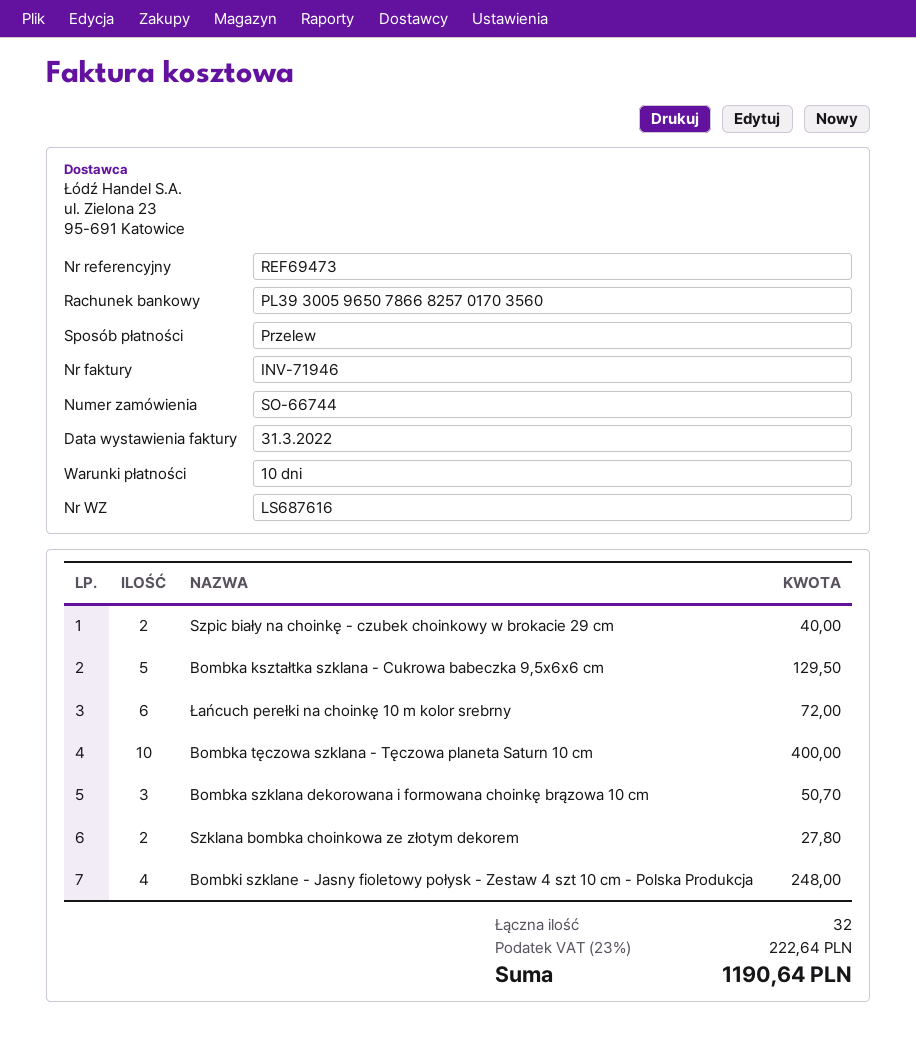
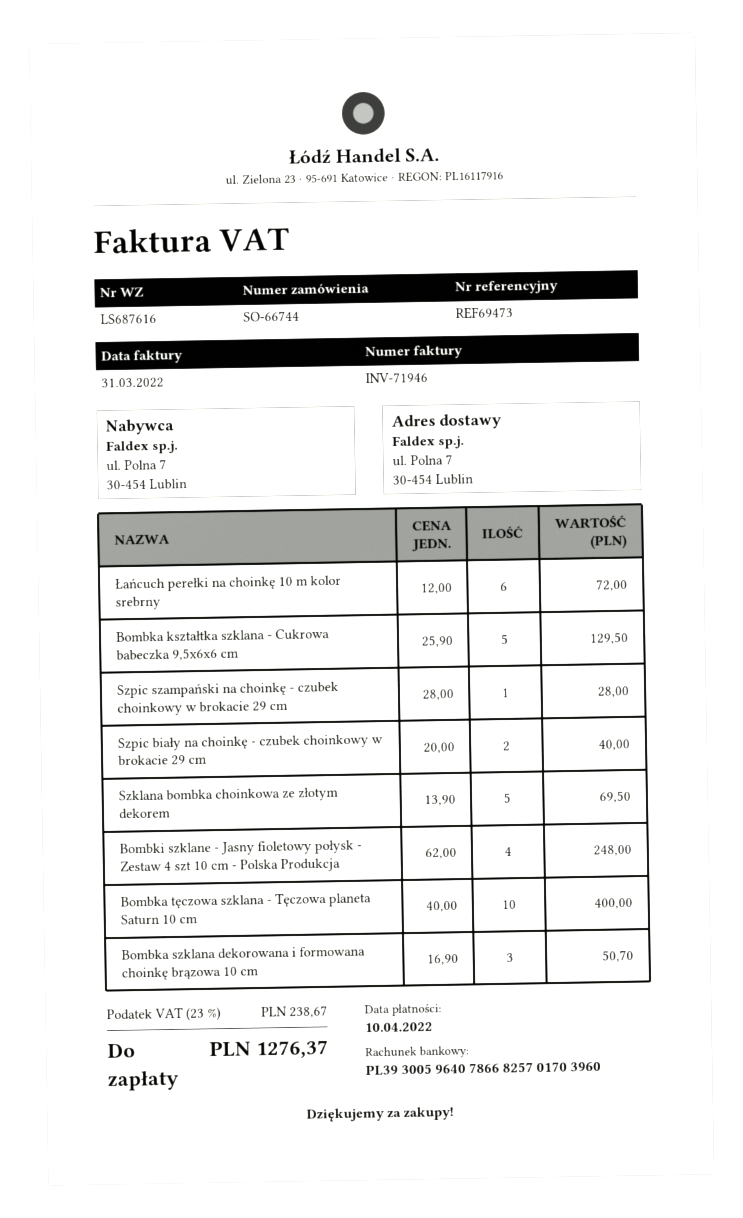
bank account: PL39300596507866825701703560 -> PL39300596407866825701703960
Szklana bombka choinkowa ze złotym dekorem: 2 for 27.80 -> 5 for 69.50
Szpic szampański na choinkę - czubek choinkowy w brokacie 29 cm: none -> 1 for 28.00
tax: 23% = 222.64 -> 23% = 238.67
total: 1190.64 -> 1276.37

